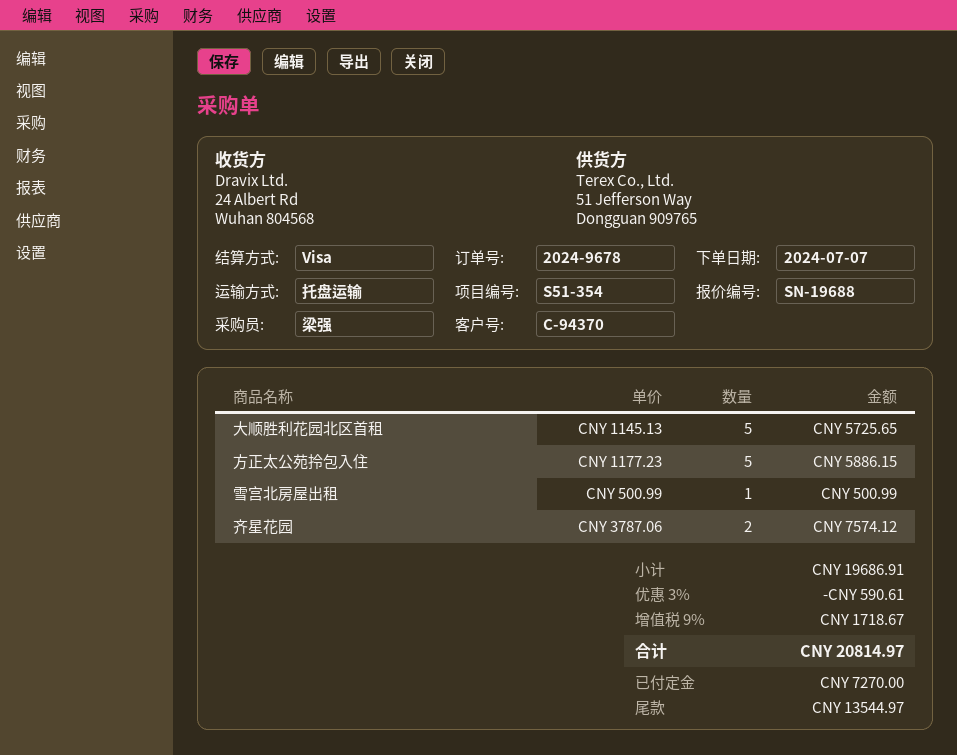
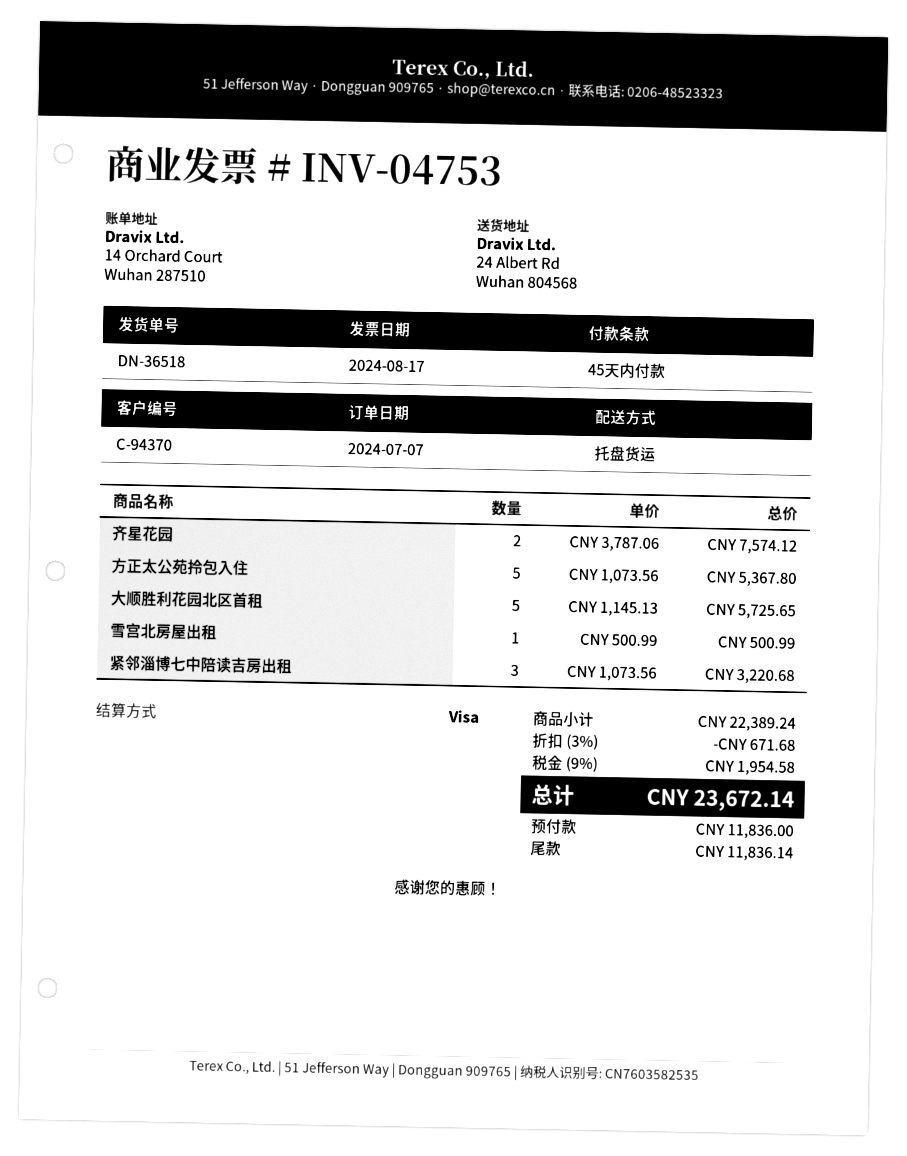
方正太公苑拎包入住: 5 x 1177.23 = 5886.15 -> 5 x 1073.56 = 5367.80
紧邻淄博七中陪读吉房出租: none -> 3 x 1073.56 = 3220.68
subtotal: 19686.91 -> 22389.24
discount: 3% = 590.61 -> 3% = 671.68
tax: 9% = 1718.67 -> 9% = 1954.58
total: 20814.97 -> 23672.14
deposit: 7270.00 -> 11836.00
balance: 13544.97 -> 11836.14

